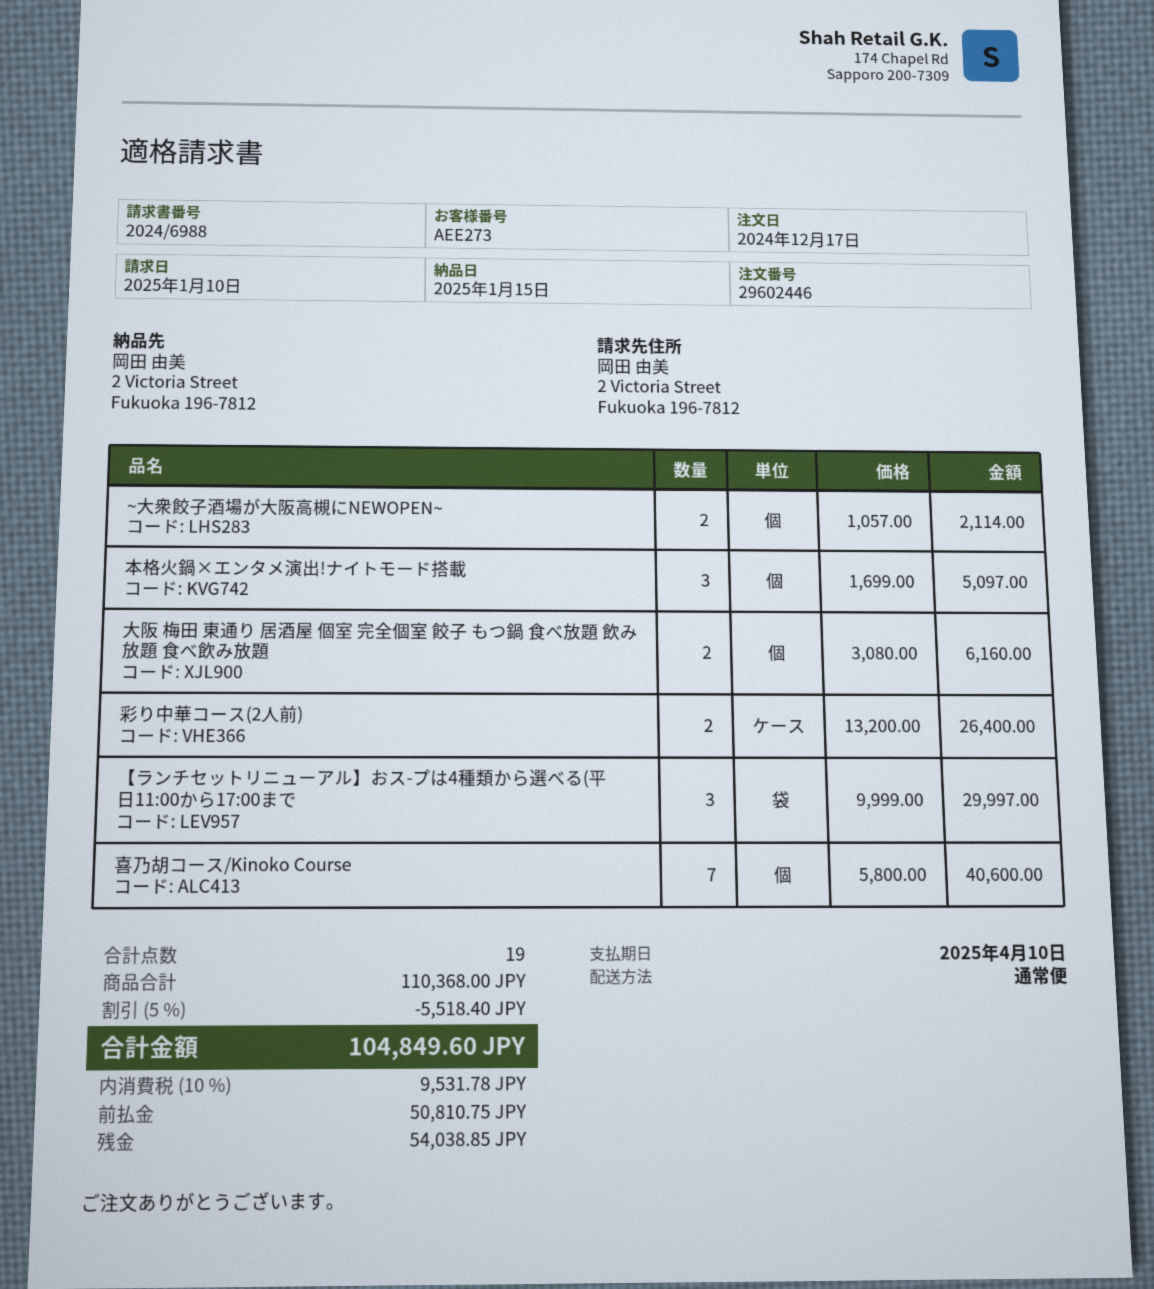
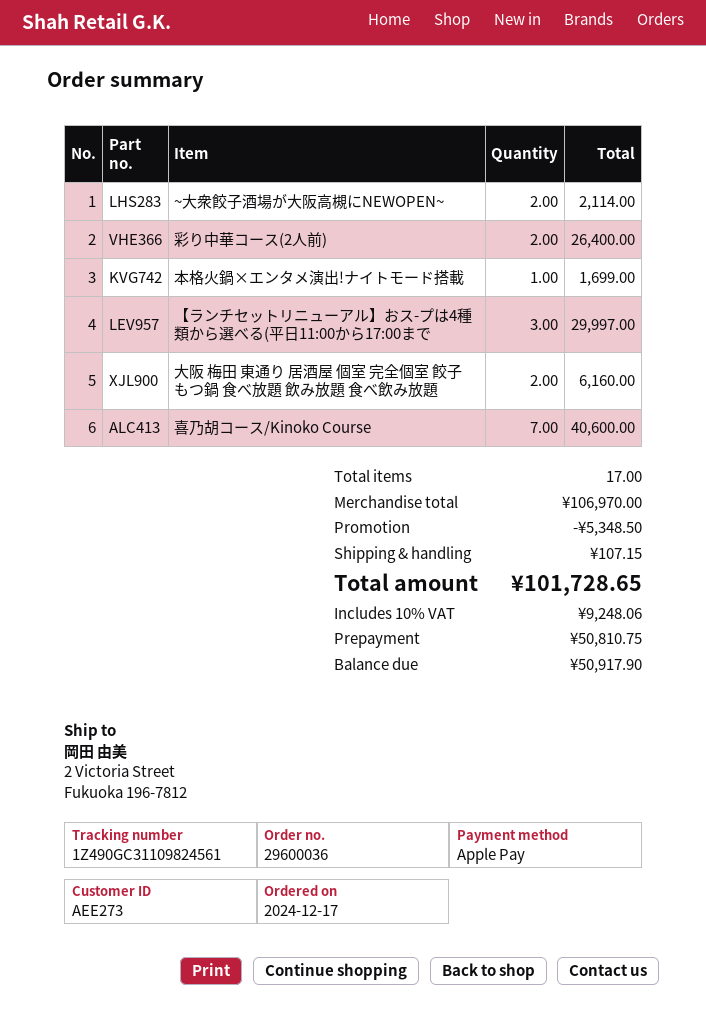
order number: 29602446 -> 29600036
本格火鍋×エンタメ演出!ナイトモード搭載: 3 for 5097.00 -> 1 for 1699.00
total quantity: 19 -> 17
subtotal: 110368.00 -> 106970.00
discount: 5518.40 -> 5348.50
shipping: none -> 107.15
tax: 10% = 9531.78 -> 10% = 9248.06
total: 104849.60 -> 101728.65
balance: 54038.85 -> 50917.90

